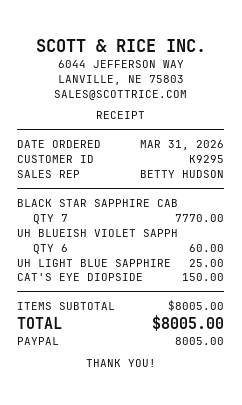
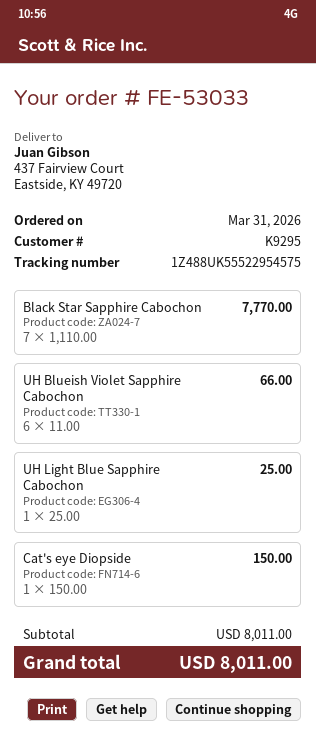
UH BLUEISH VIOLET SAPPH: 6 for 60.00 -> 6 for 66.00
subtotal: 8005.00 -> 8011.00
total: 8005.00 -> 8011.00

